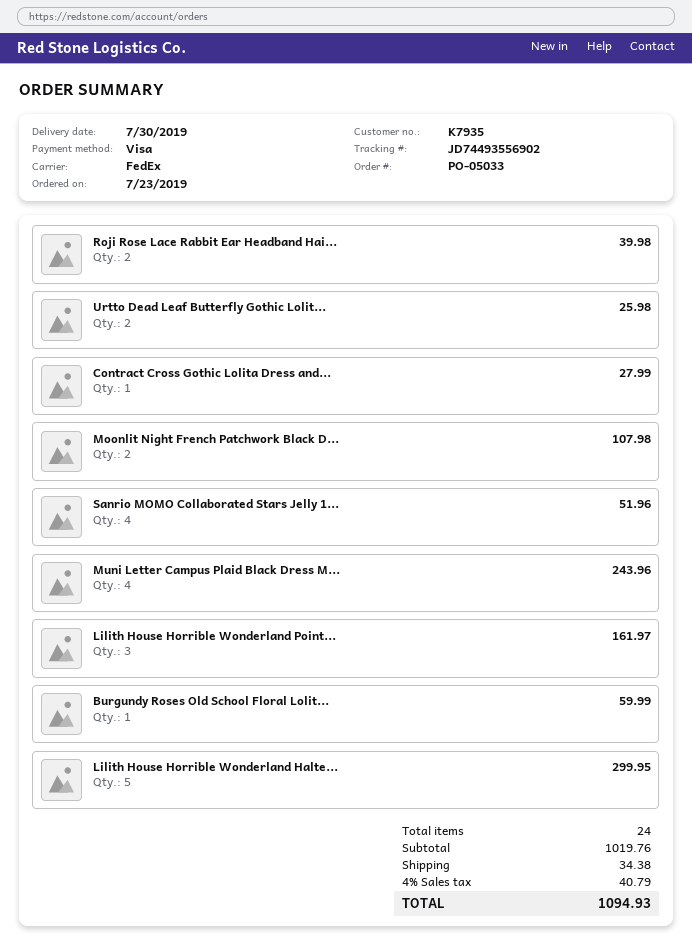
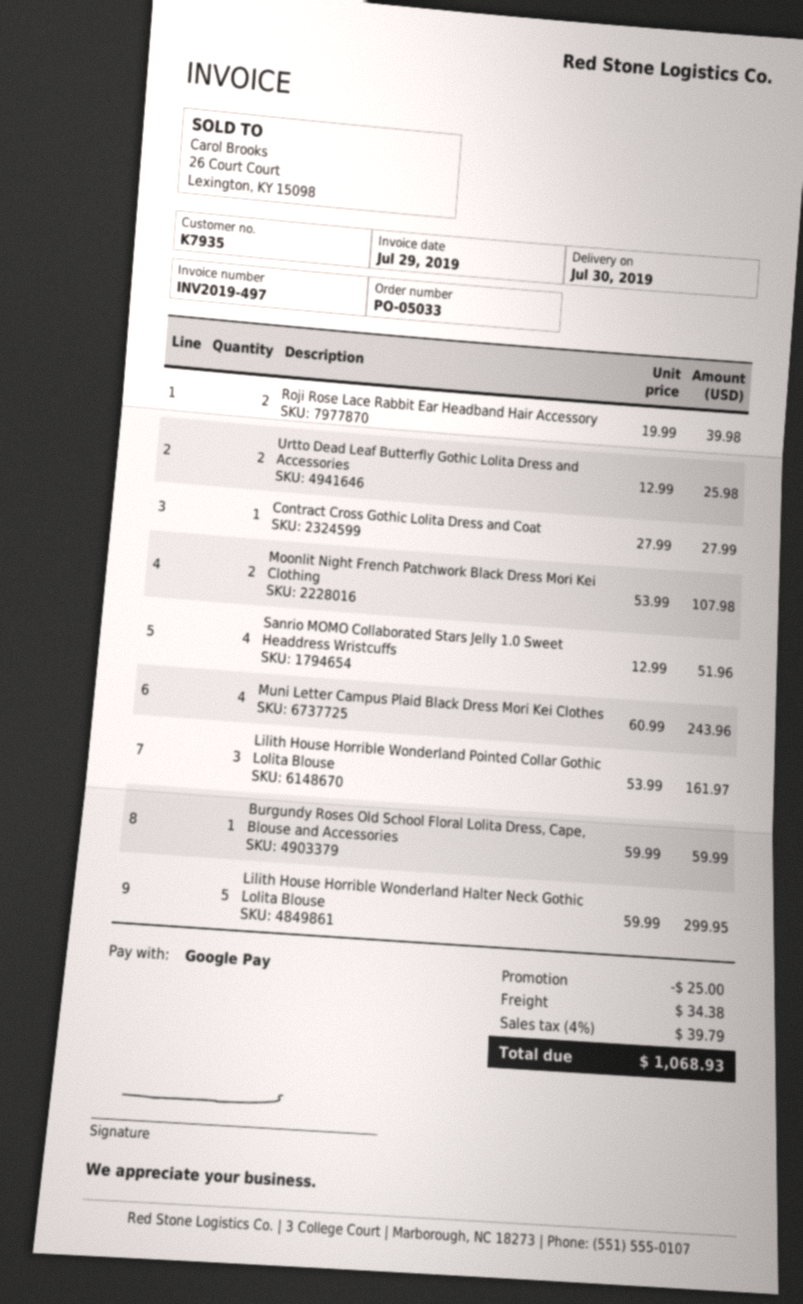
payment method: Visa -> Google Pay
discount: none -> 25.00
tax: 4% = 40.79 -> 4% = 39.79
total: 1094.93 -> 1068.93

